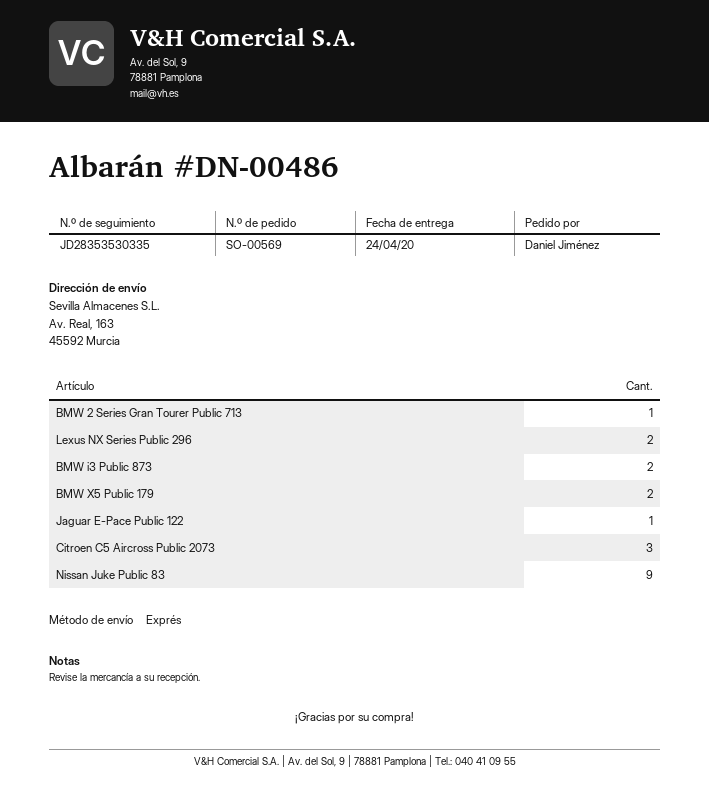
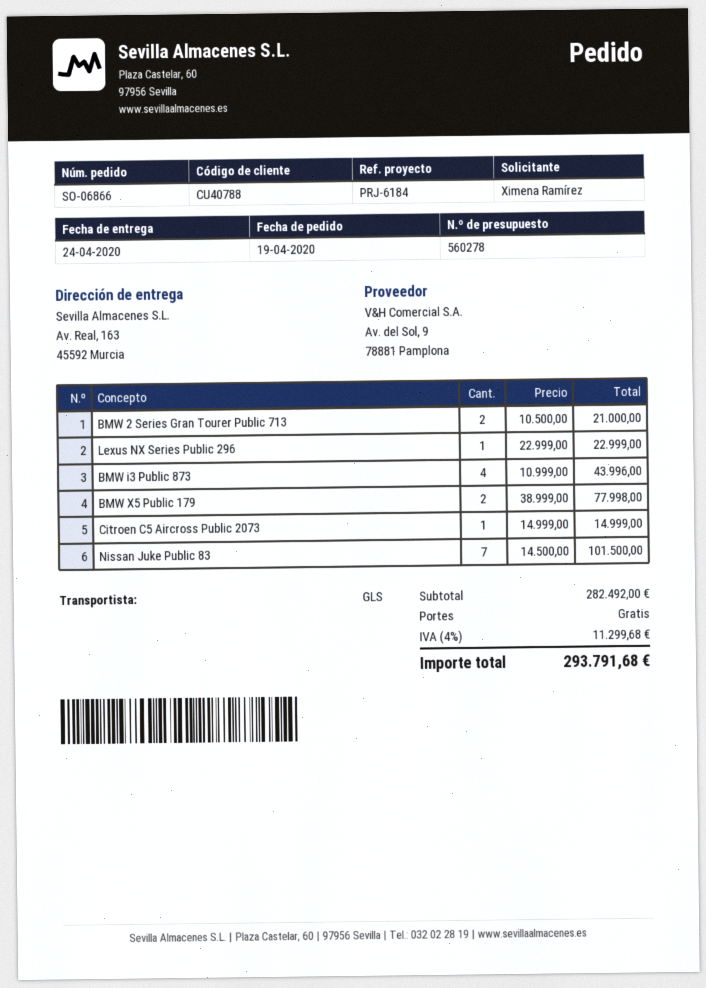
order number: SO-00569 -> SO-06866
ordered by: Daniel Jiménez -> Ximena Ramírez
shipping method: express -> GLS
BMW 2 Series Gran Tourer Public 713: 1 -> 2
Lexus NX Series Public 296: 2 -> 1
BMW i3 Public 873: 2 -> 4
Jaguar E-Pace Public 122: 1 -> none
Citroen C5 Aircross Public 2073: 3 -> 1
Nissan Juke Public 83: 9 -> 7

